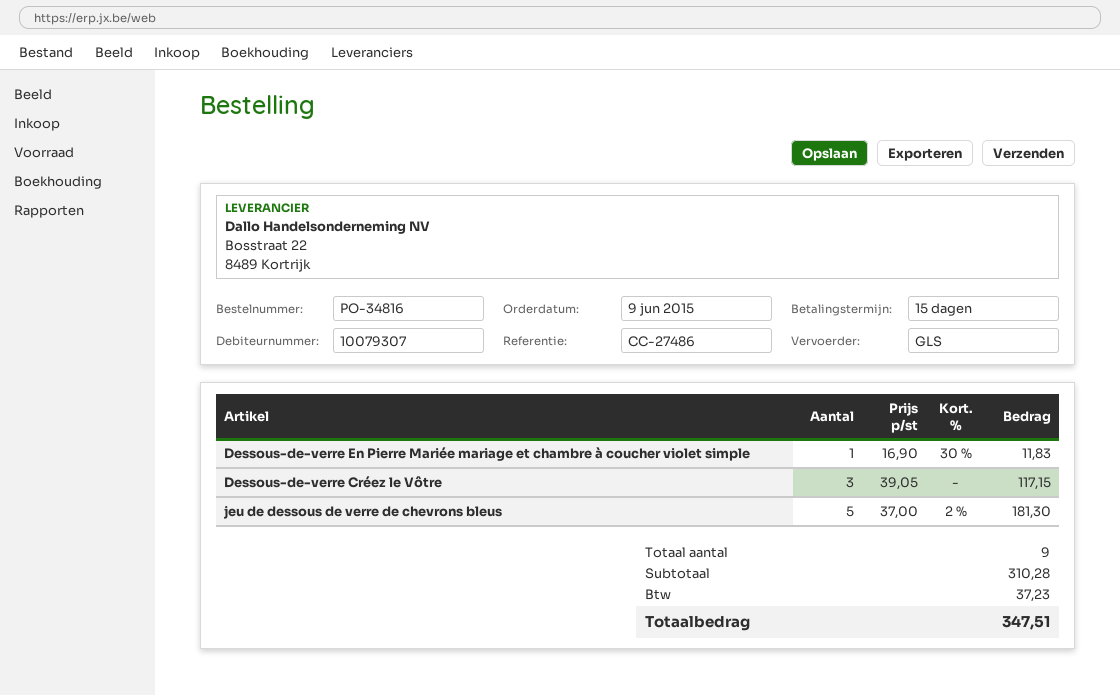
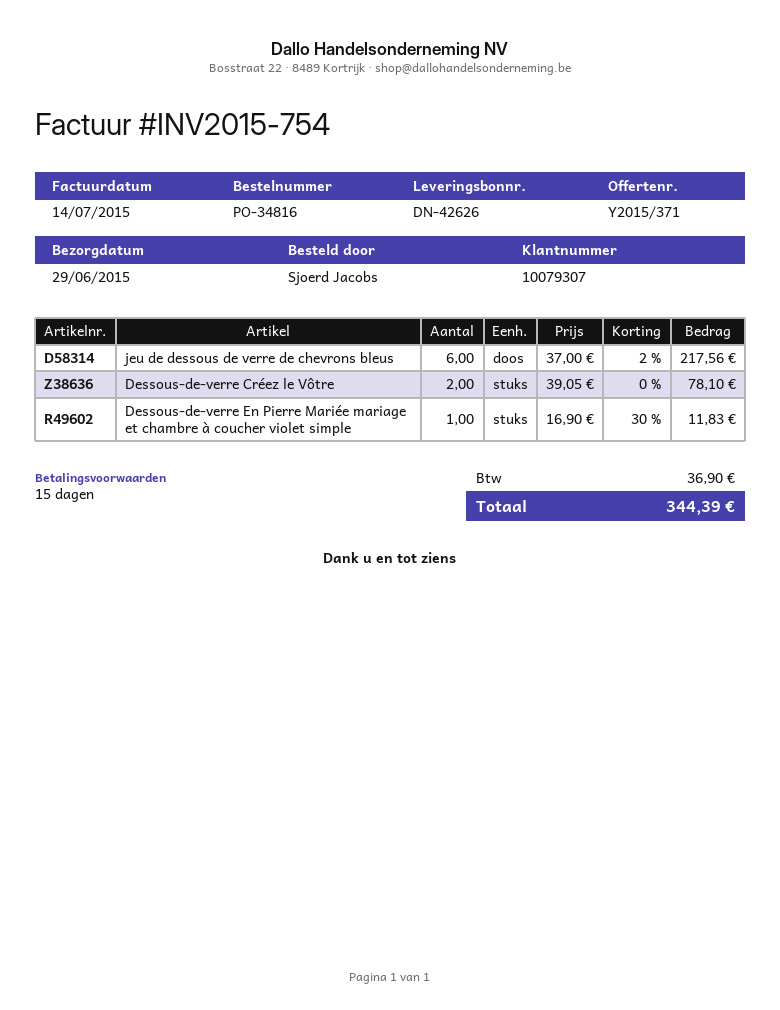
Dessous-de-verre Créez le Vôtre: 3 x 39.05 = 117.15 -> 2 x 39.05 = 78.10
jeu de dessous de verre de chevrons bleus: 5 x 37.00 - 2% = 181.30 -> 6 x 37.00 - 2% = 217.56
tax: 37.23 -> 36.90
total: 347.51 -> 344.39

